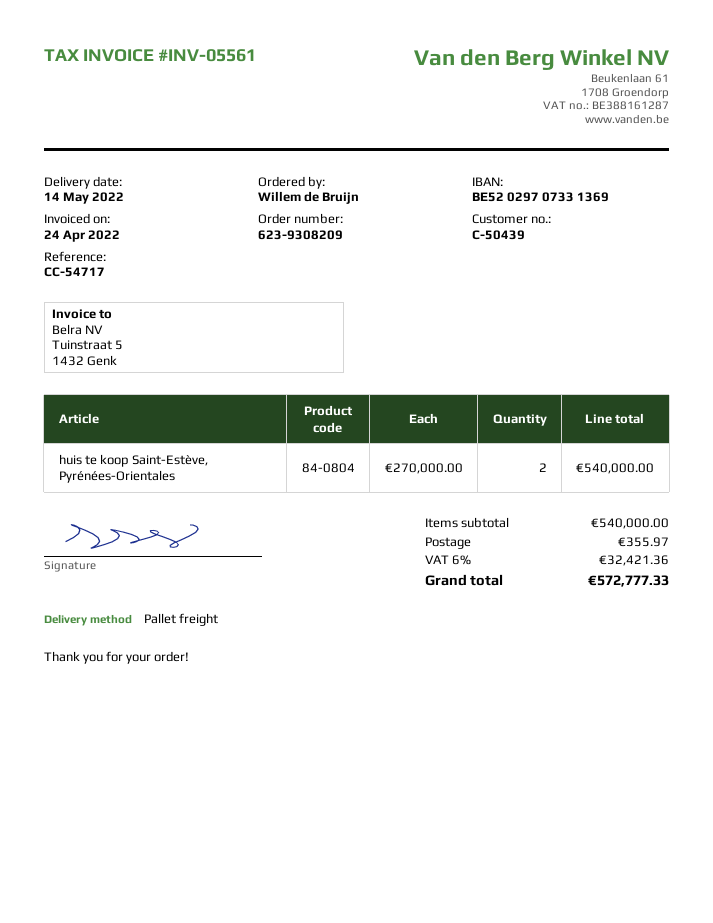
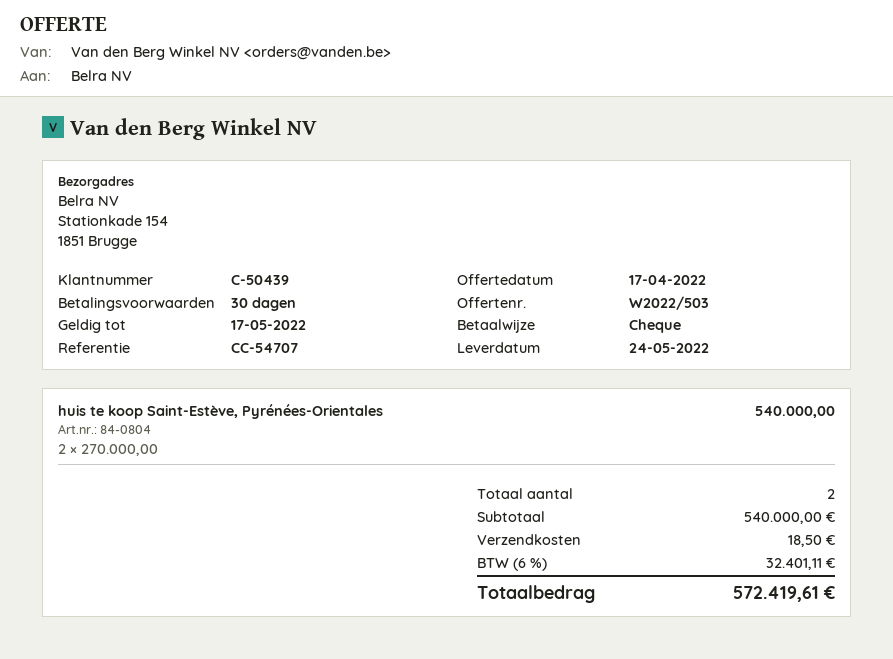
delivery date: 2022-05-14 -> 2022-05-24
reference: CC-54717 -> CC-54707
shipping: 355.97 -> 18.50
tax: 6% = 32421.36 -> 6% = 32401.11
total: 572777.33 -> 572419.61

